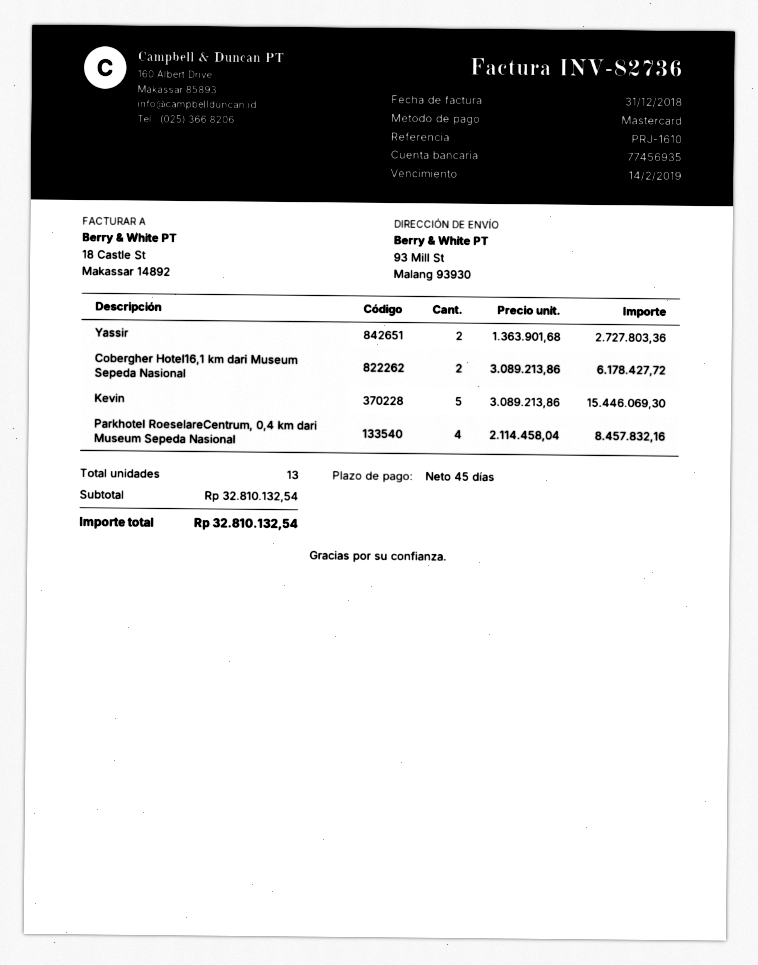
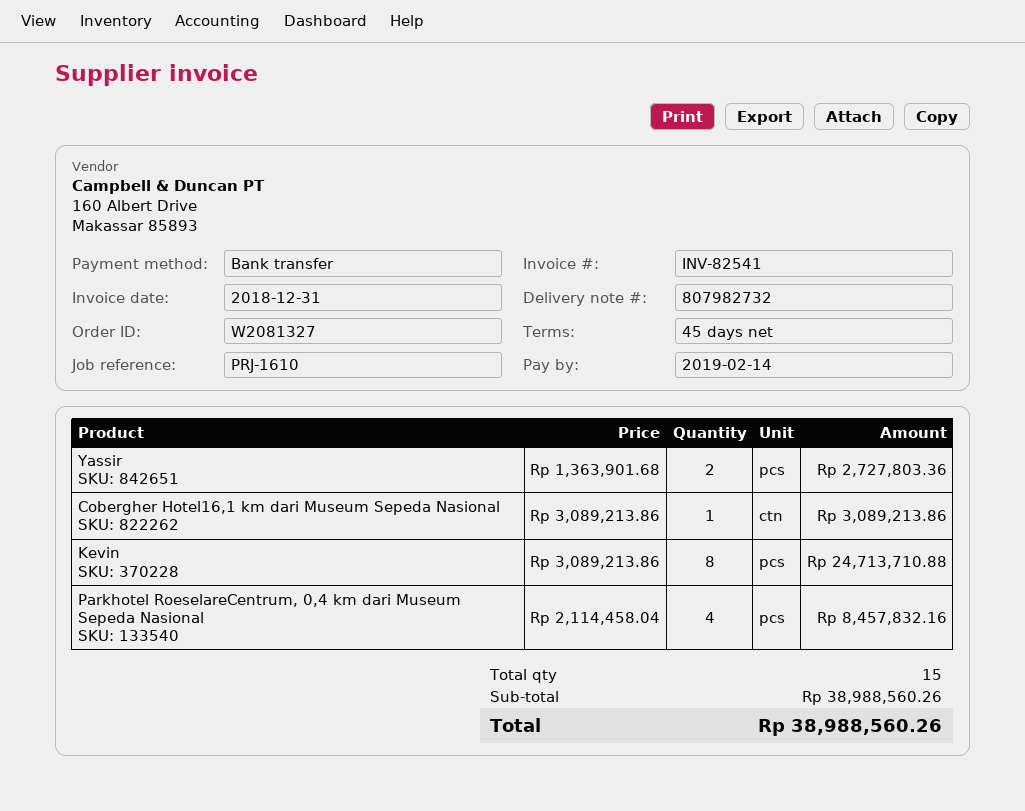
invoice number: INV-82736 -> INV-82541
payment method: Mastercard -> bank transfer
Cobergher Hotel16,1 km dari Museum Sepeda Nasional: 2 x 3089213.86 = 6178427.72 -> 1 x 3089213.86 = 3089213.86
Kevin: 5 x 3089213.86 = 15446069.30 -> 8 x 3089213.86 = 24713710.88
total quantity: 13 -> 15
subtotal: 32810132.54 -> 38988560.26
total: 32810132.54 -> 38988560.26

